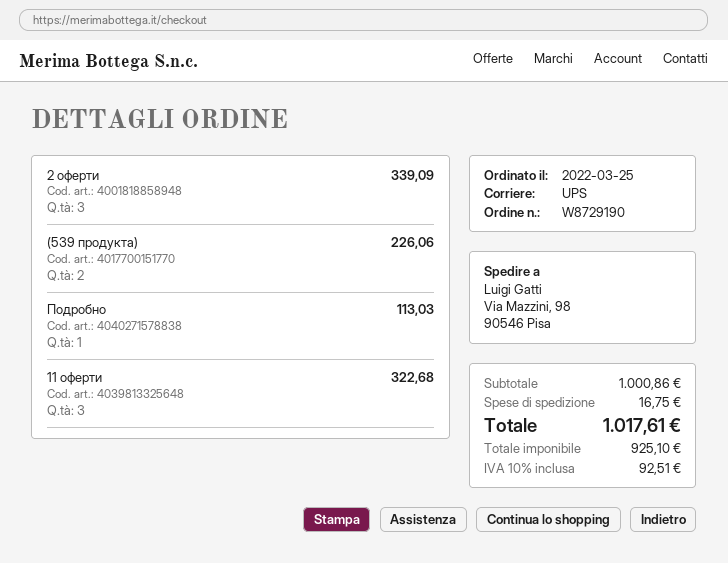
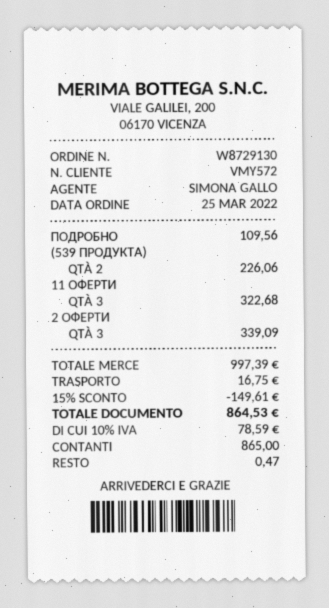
order number: W8729190 -> W8729130
Подробно: 1 for 113.03 -> 1 for 109.56
subtotal: 1000.86 -> 997.39
discount: none -> 15% = 149.61
tax: 10% = 92.51 -> 10% = 78.59
total: 1017.61 -> 864.53

